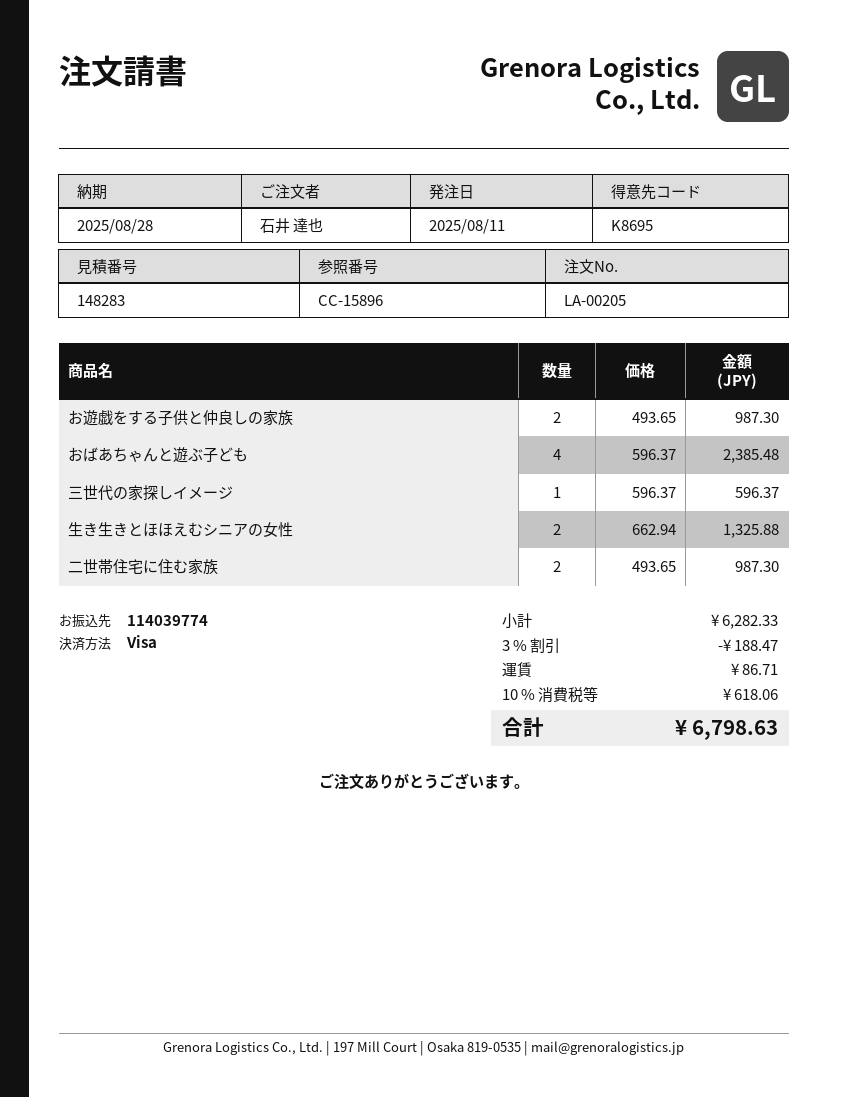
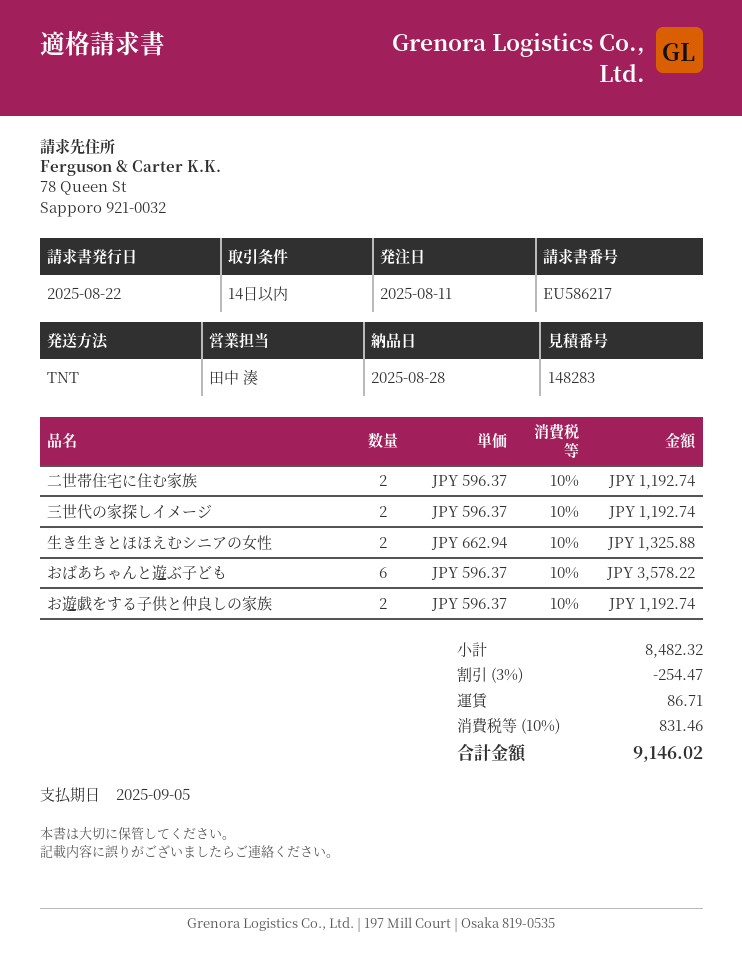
お遊戯をする子供と仲良しの家族: 2 x 493.65 = 987.30 -> 2 x 596.37 = 1192.74
おばあちゃんと遊ぶ子ども: 4 x 596.37 = 2385.48 -> 6 x 596.37 = 3578.22
三世代の家探しイメージ: 1 x 596.37 = 596.37 -> 2 x 596.37 = 1192.74
二世帯住宅に住む家族: 2 x 493.65 = 987.30 -> 2 x 596.37 = 1192.74
subtotal: 6282.33 -> 8482.32
discount: 3% = 188.47 -> 3% = 254.47
tax: 10% = 618.06 -> 10% = 831.46
total: 6798.63 -> 9146.02

